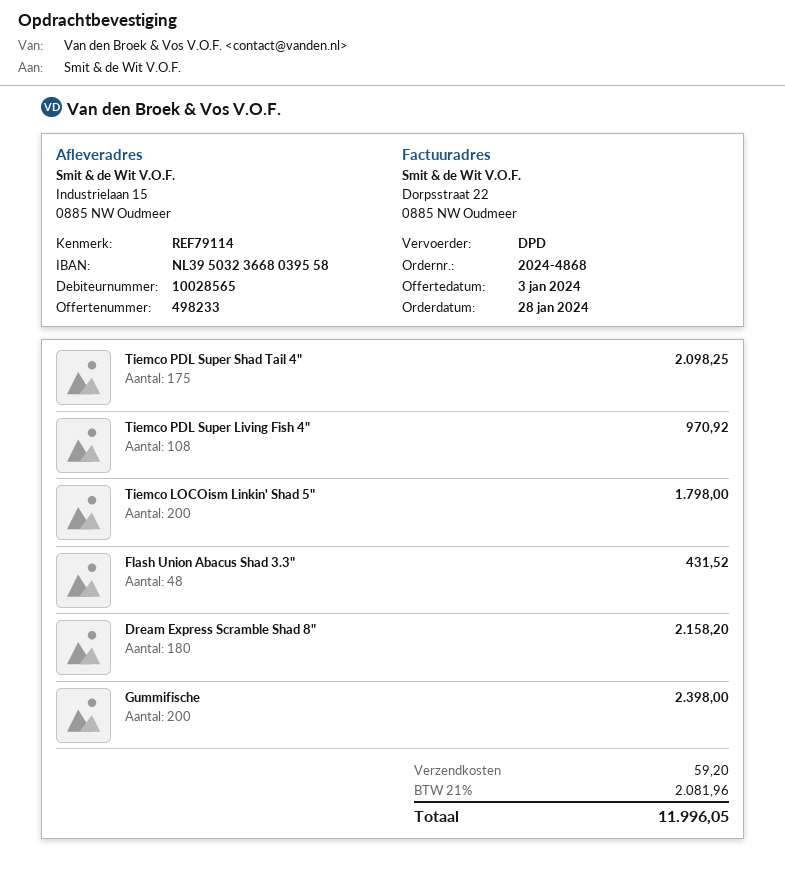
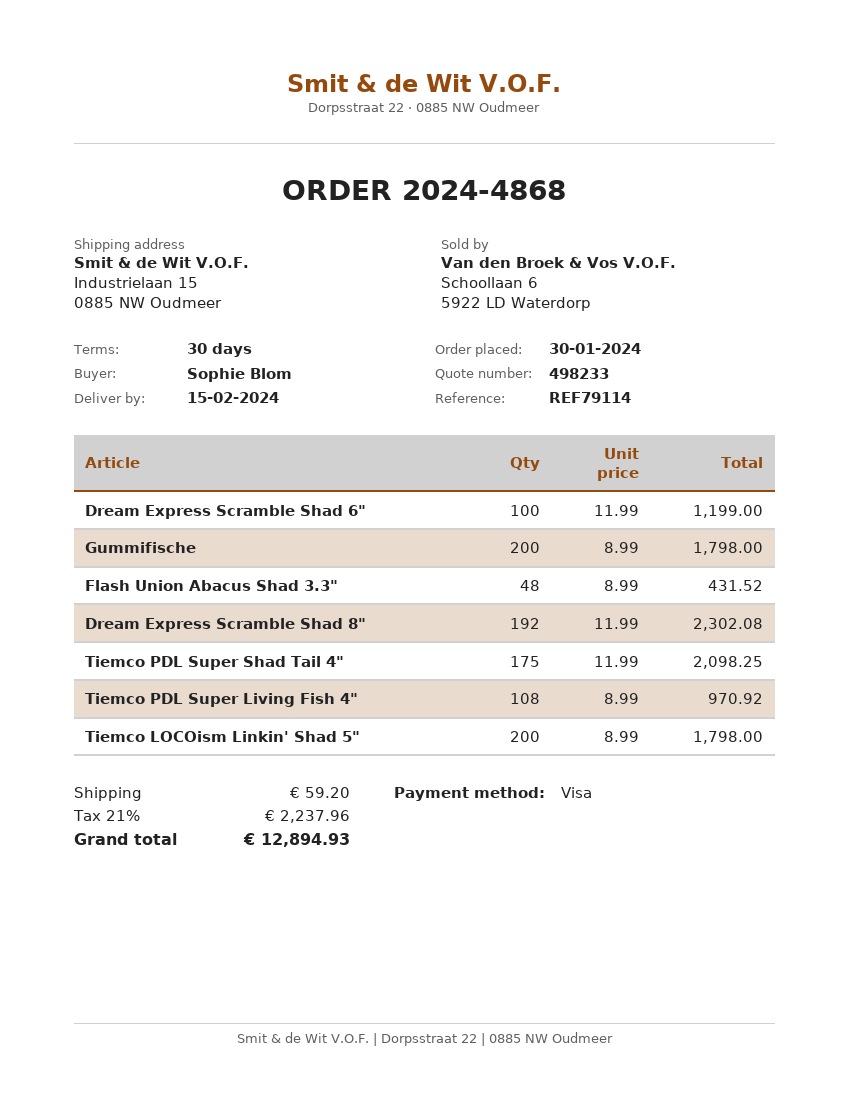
order date: 2024-01-28 -> 2024-01-30
Dream Express Scramble Shad 8": 180 for 2158.20 -> 192 for 2302.08
Gummifische: 200 for 2398.00 -> 200 for 1798.00
Dream Express Scramble Shad 6": none -> 100 for 1199.00
tax: 21% = 2081.96 -> 21% = 2237.96
total: 11996.05 -> 12894.93

